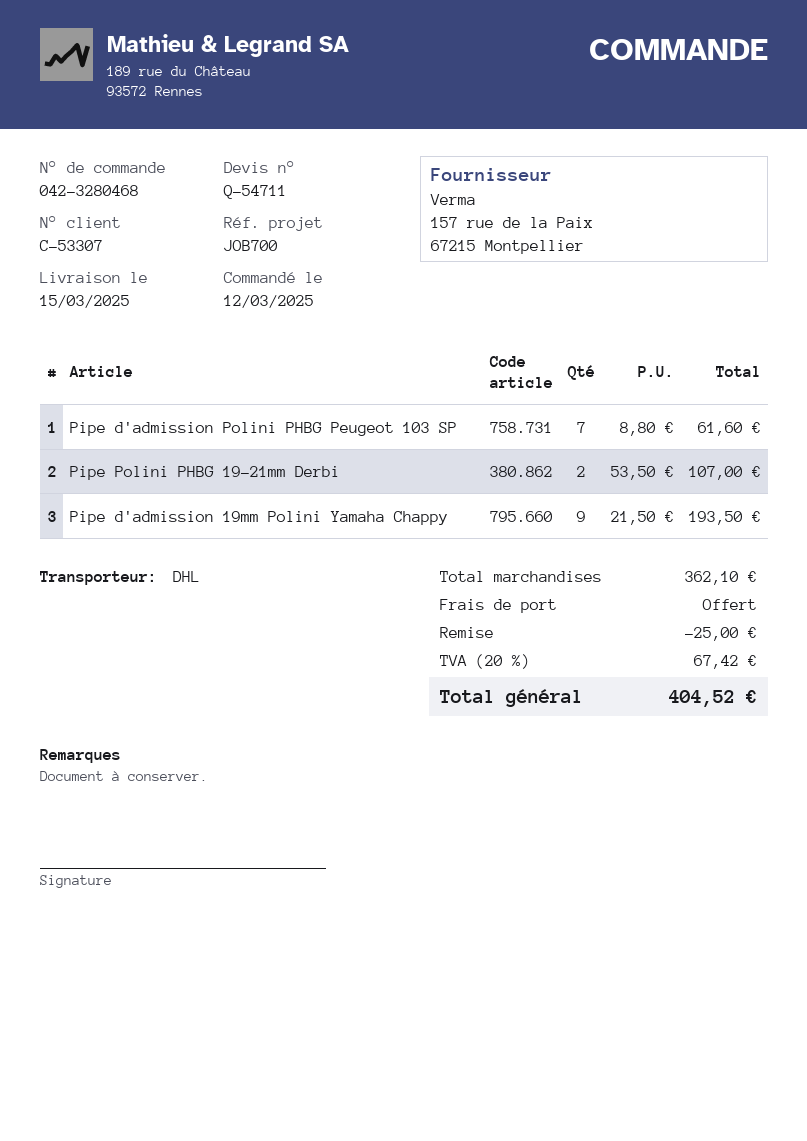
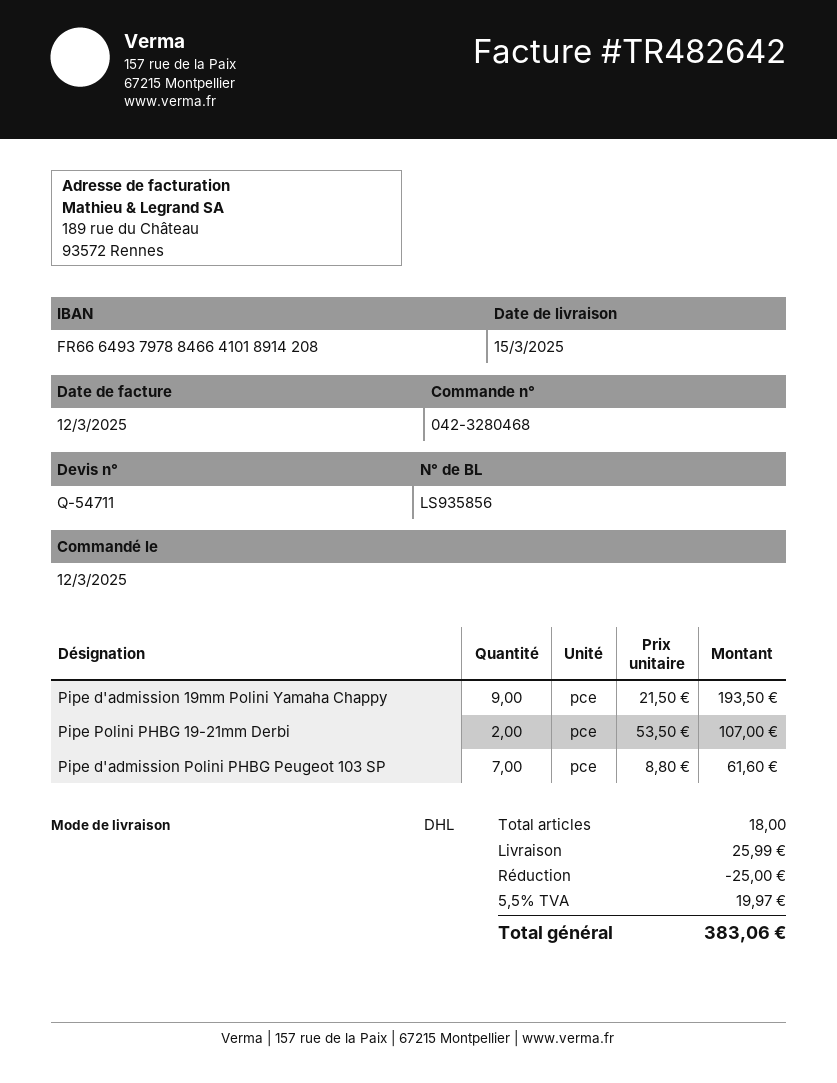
shipping: 0.00 -> 25.99
tax: 20% = 67.42 -> 5.5% = 19.97
total: 404.52 -> 383.06

